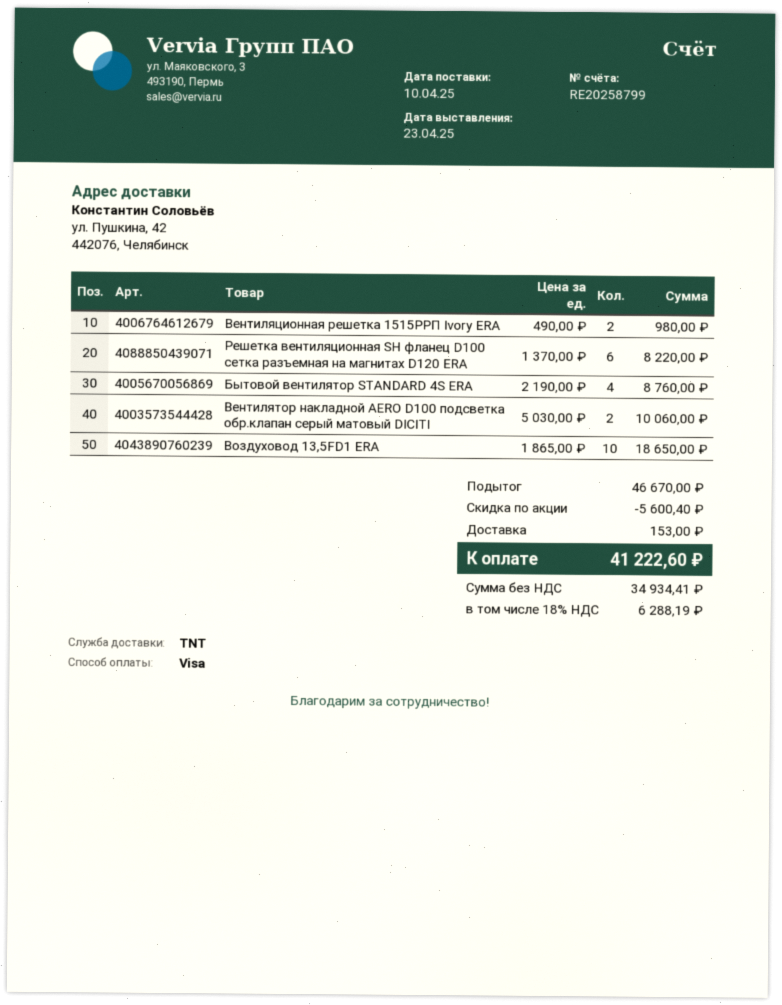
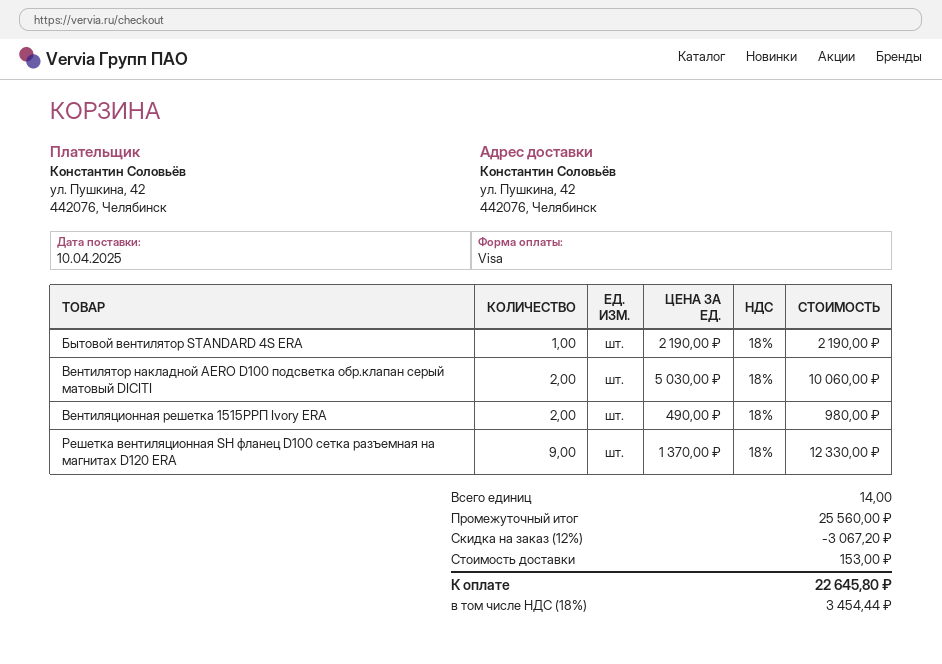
Решетка вентиляционная SH фланец D100 сетка разъемная на магнитах D120 ERA: 6 x 1370.00 = 8220.00 -> 9 x 1370.00 = 12330.00
Бытовой вентилятор STANDARD 4S ERA: 4 x 2190.00 = 8760.00 -> 1 x 2190.00 = 2190.00
Воздуховод 13,5FD1 ERA: 10 x 1865.00 = 18650.00 -> none
subtotal: 46670.00 -> 25560.00
discount: 5600.40 -> 3067.20
tax: 18% = 6288.19 -> 18% = 3454.44
total: 41222.60 -> 22645.80

